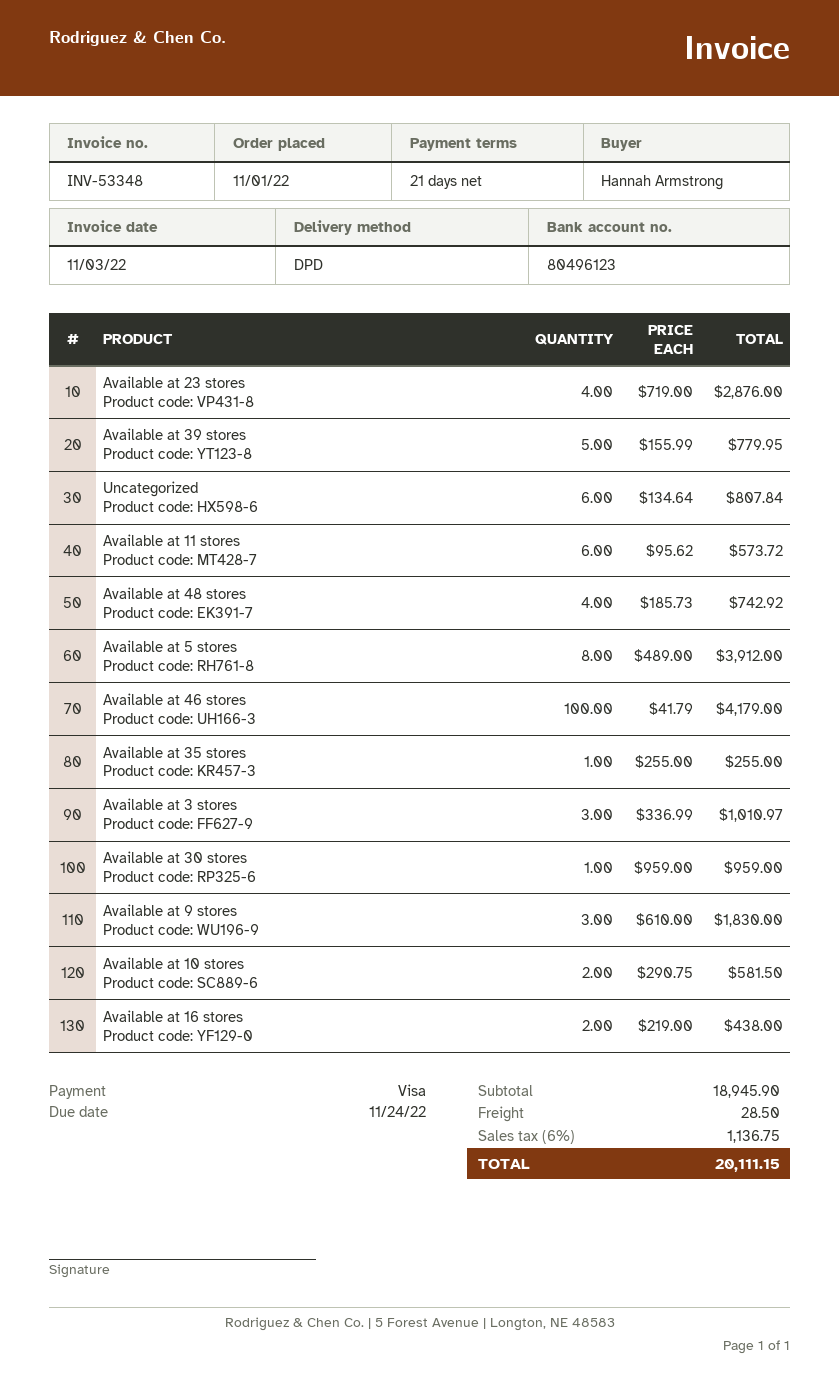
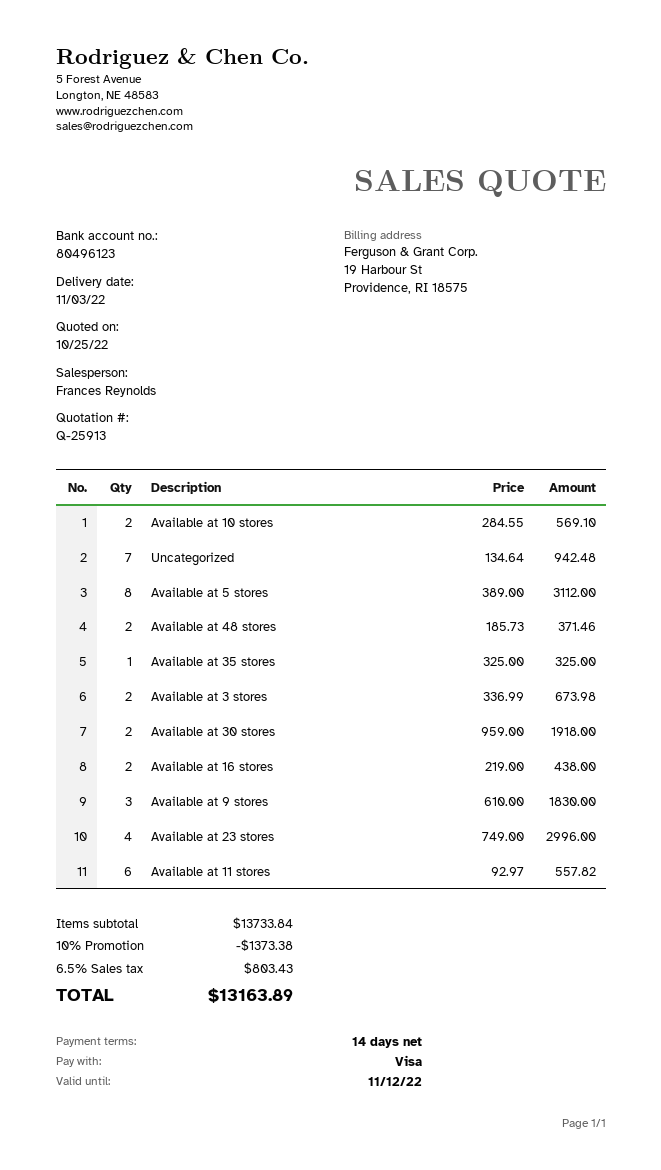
payment terms: 21 days -> 14 days
Available at 23 stores: 4 x 719.00 = 2876.00 -> 4 x 749.00 = 2996.00
Available at 39 stores: 5 x 155.99 = 779.95 -> none
Uncategorized: 6 x 134.64 = 807.84 -> 7 x 134.64 = 942.48
Available at 11 stores: 6 x 95.62 = 573.72 -> 6 x 92.97 = 557.82
Available at 48 stores: 4 x 185.73 = 742.92 -> 2 x 185.73 = 371.46
Available at 5 stores: 8 x 489.00 = 3912.00 -> 8 x 389.00 = 3112.00
Available at 46 stores: 100 x 41.79 = 4179.00 -> none
Available at 35 stores: 1 x 255.00 = 255.00 -> 1 x 325.00 = 325.00
Available at 3 stores: 3 x 336.99 = 1010.97 -> 2 x 336.99 = 673.98
Available at 30 stores: 1 x 959.00 = 959.00 -> 2 x 959.00 = 1918.00
Available at 10 stores: 2 x 290.75 = 581.50 -> 2 x 284.55 = 569.10
subtotal: 18945.90 -> 13733.84
discount: none -> 10% = 1373.38
shipping: 28.50 -> none
tax: 6% = 1136.75 -> 6.5% = 803.43
total: 20111.15 -> 13163.89

